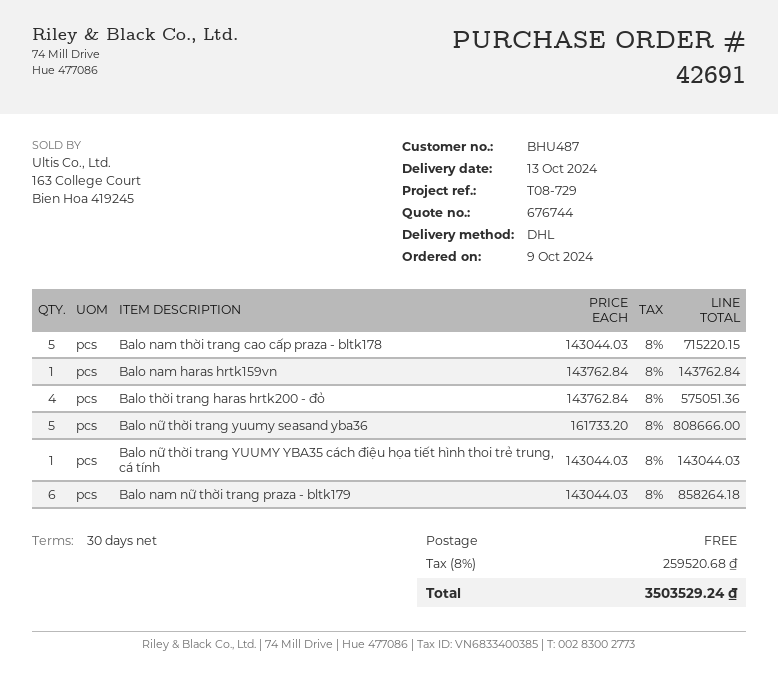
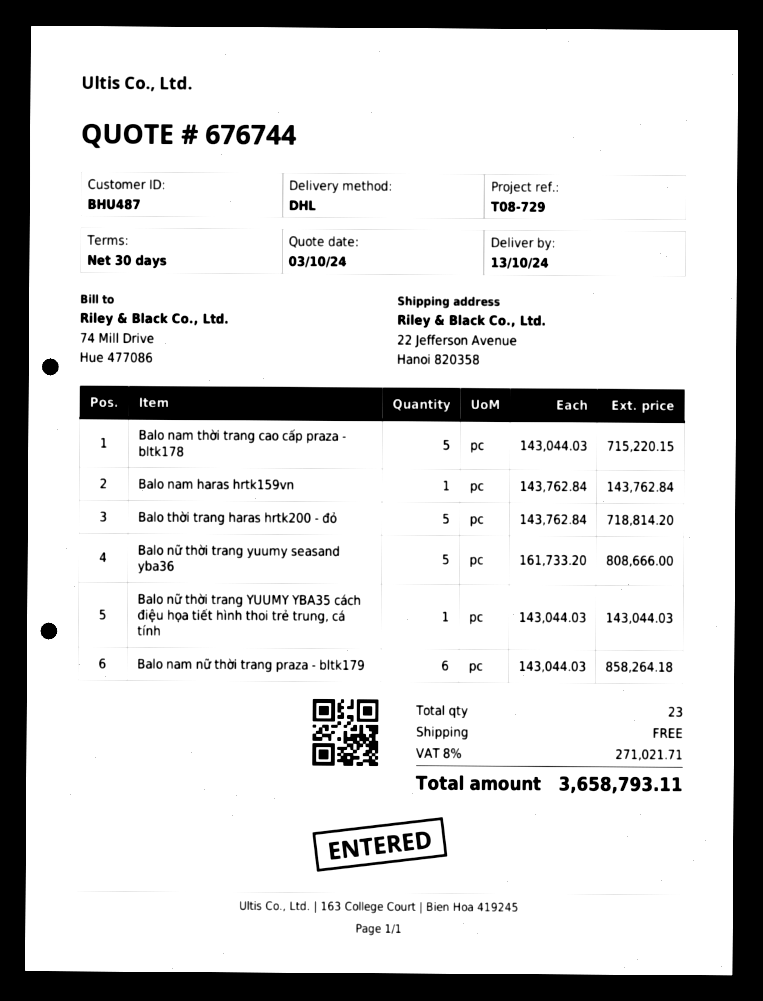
Balo thời trang haras hrtk200 - đỏ: 4 x 143762.84 = 575051.36 -> 5 x 143762.84 = 718814.20
tax: 8% = 259520.68 -> 8% = 271021.71
total: 3503529.24 -> 3658793.11

